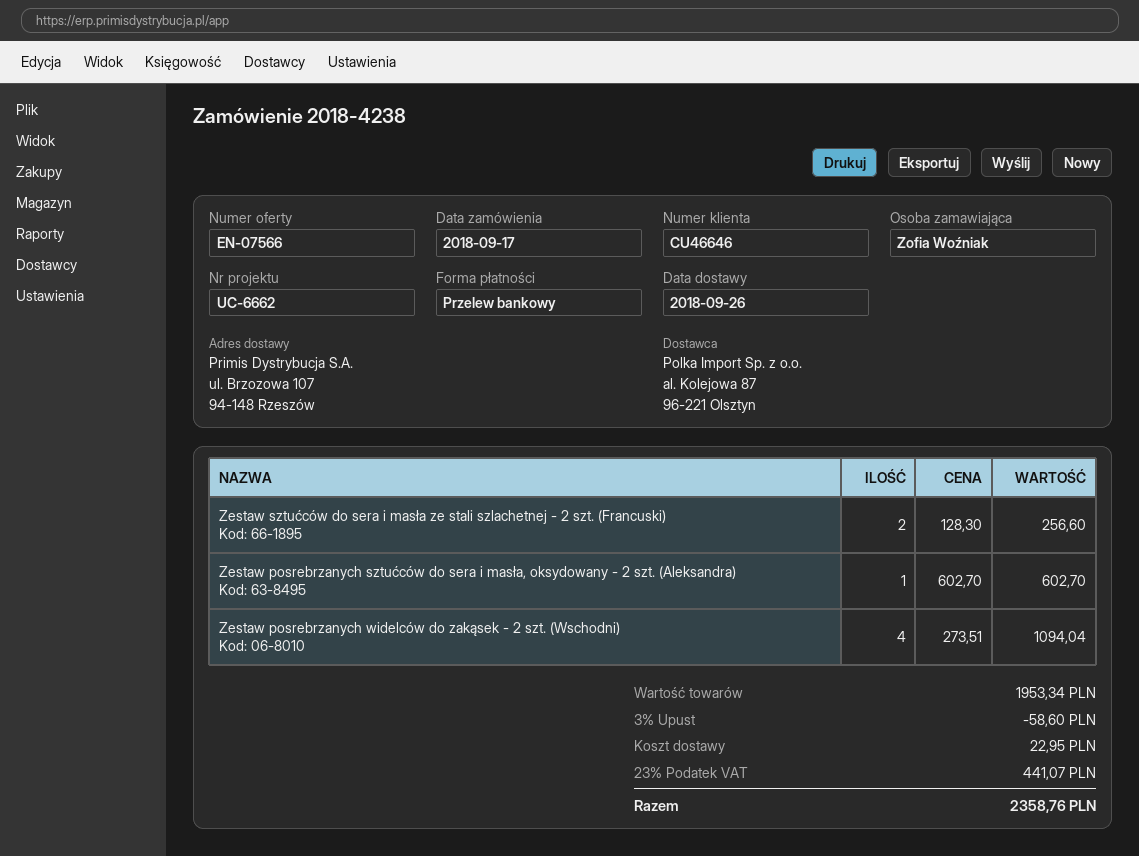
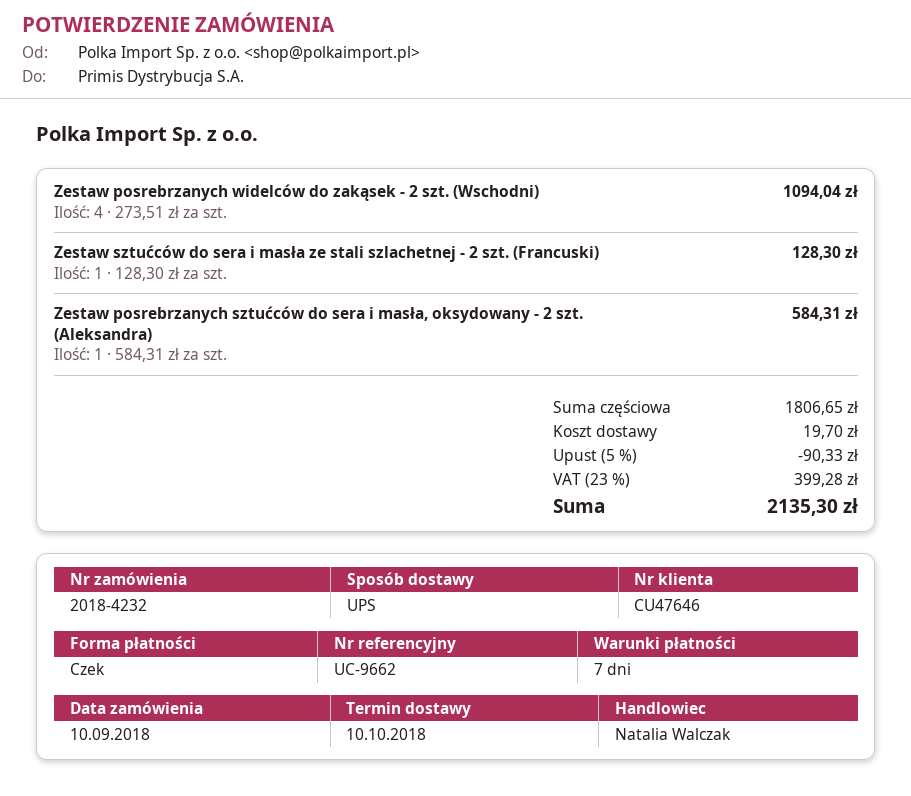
order number: 2018-4238 -> 2018-4232
order date: 2018-09-17 -> 2018-09-10
delivery date: 2018-09-26 -> 2018-10-10
customer number: CU46646 -> CU47646
reference: UC-6662 -> UC-9662
payment method: bank transfer -> cheque
Zestaw sztućców do sera i masła ze stali szlachetnej - 2 szt. (Francuski): 2 x 128.30 = 256.60 -> 1 x 128.30 = 128.30
Zestaw posrebrzanych sztućców do sera i masła, oksydowany - 2 szt. (Aleksandra): 1 x 602.70 = 602.70 -> 1 x 584.31 = 584.31
subtotal: 1953.34 -> 1806.65
discount: 3% = 58.60 -> 5% = 90.33
shipping: 22.95 -> 19.70
tax: 23% = 441.07 -> 23% = 399.28
total: 2358.76 -> 2135.30

